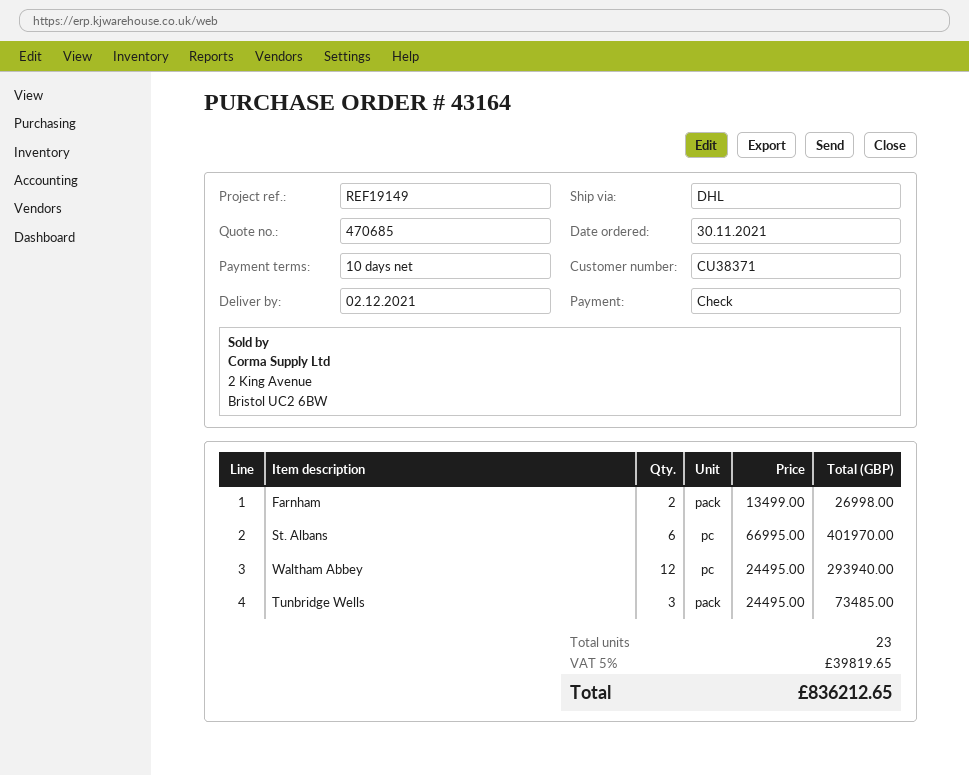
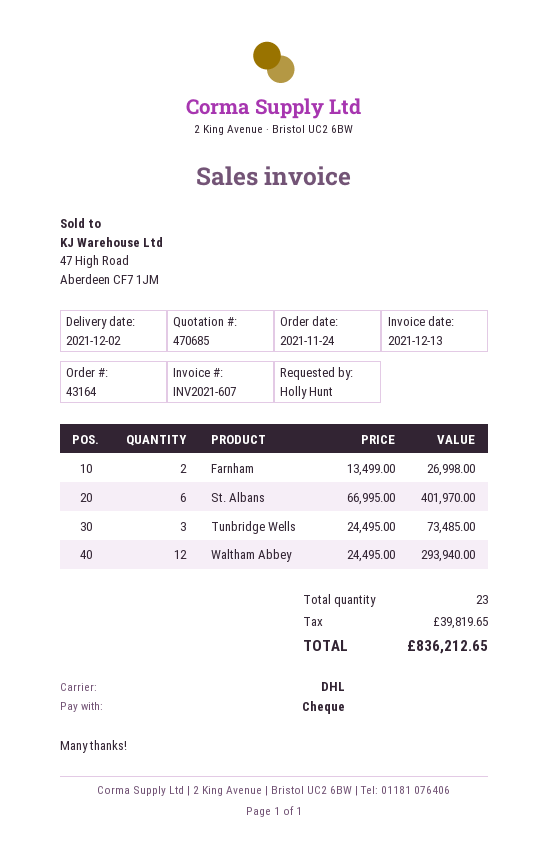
order date: 2021-11-30 -> 2021-11-24

